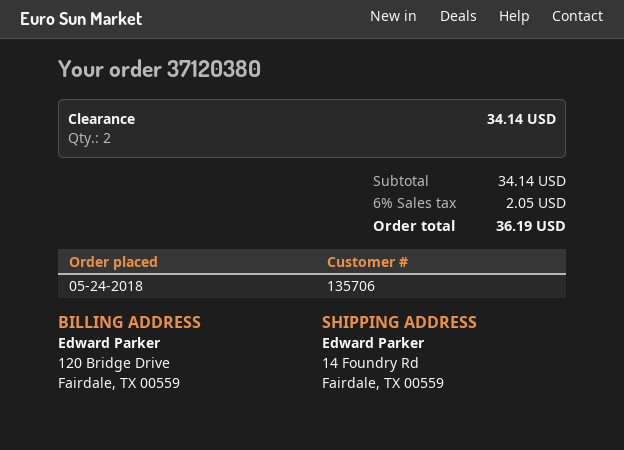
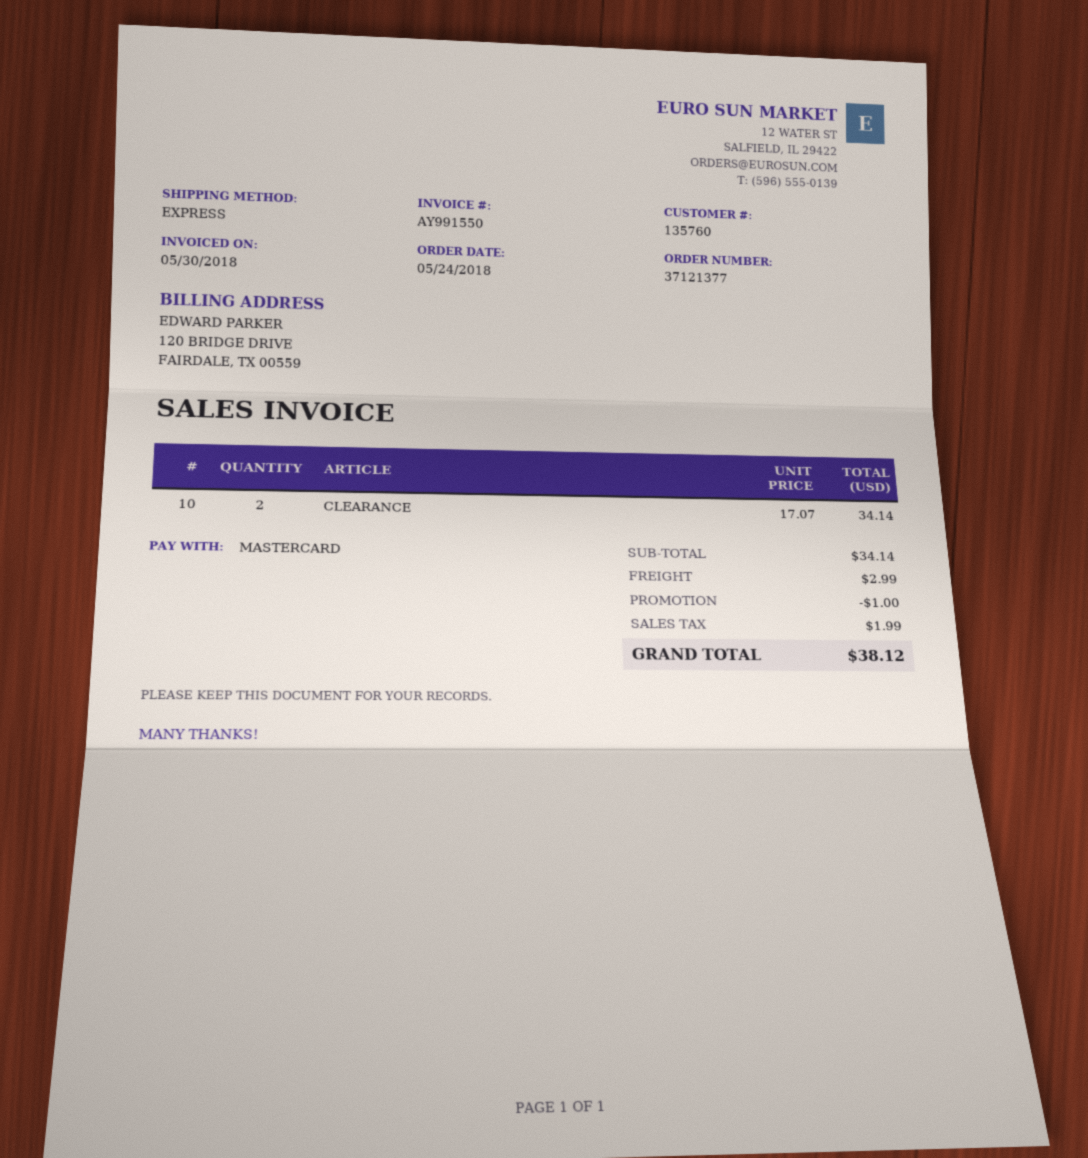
order number: 37120380 -> 37121377
customer number: 135706 -> 135760
discount: none -> 1.00
shipping: none -> 2.99
tax: 2.05 -> 1.99
total: 36.19 -> 38.12

